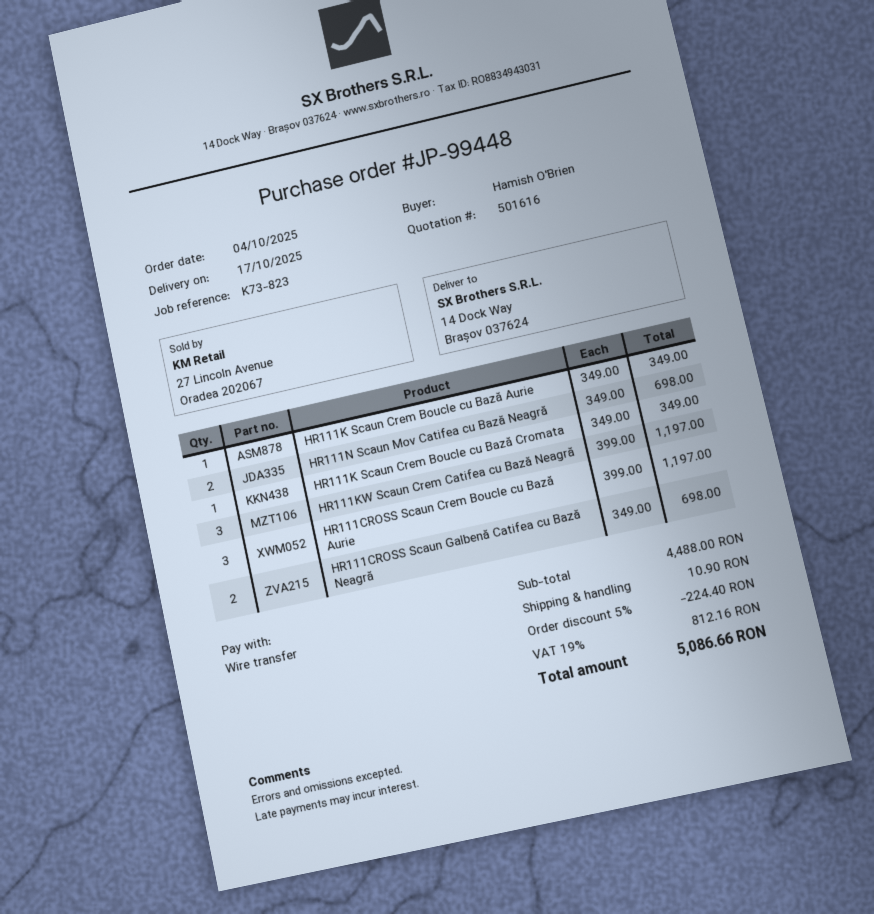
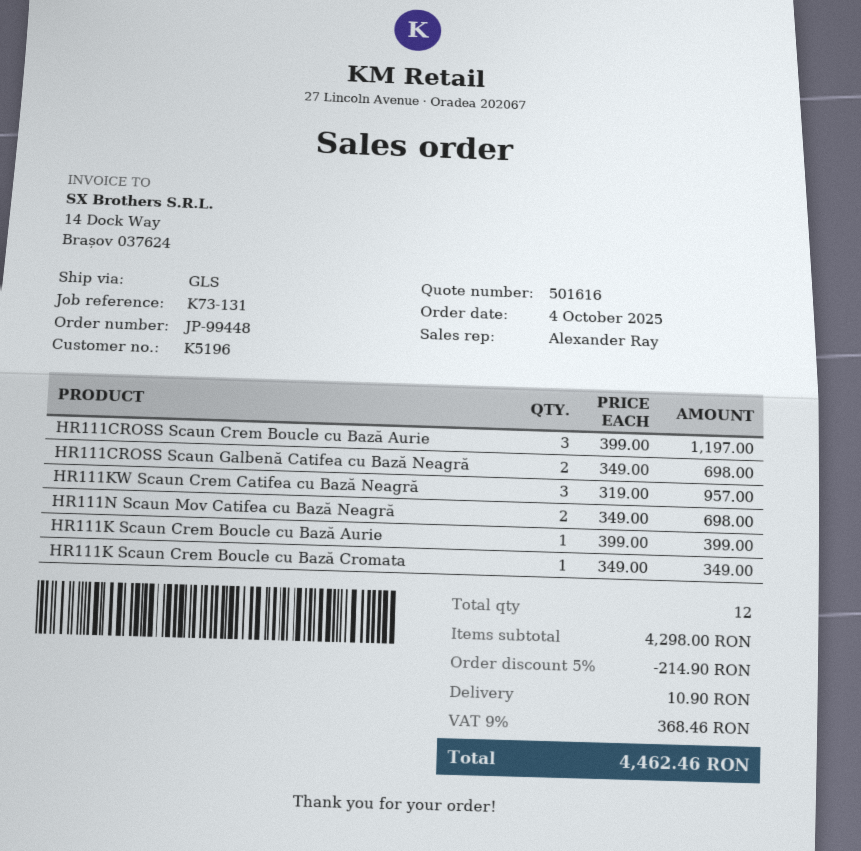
reference: K73-823 -> K73-131
HR111K Scaun Crem Boucle cu Bază Aurie: 1 x 349.00 = 349.00 -> 1 x 399.00 = 399.00
HR111KW Scaun Crem Catifea cu Bază Neagră: 3 x 399.00 = 1197.00 -> 3 x 319.00 = 957.00
subtotal: 4488.00 -> 4298.00
discount: 5% = 224.40 -> 5% = 214.90
tax: 19% = 812.16 -> 9% = 368.46
total: 5086.66 -> 4462.46

